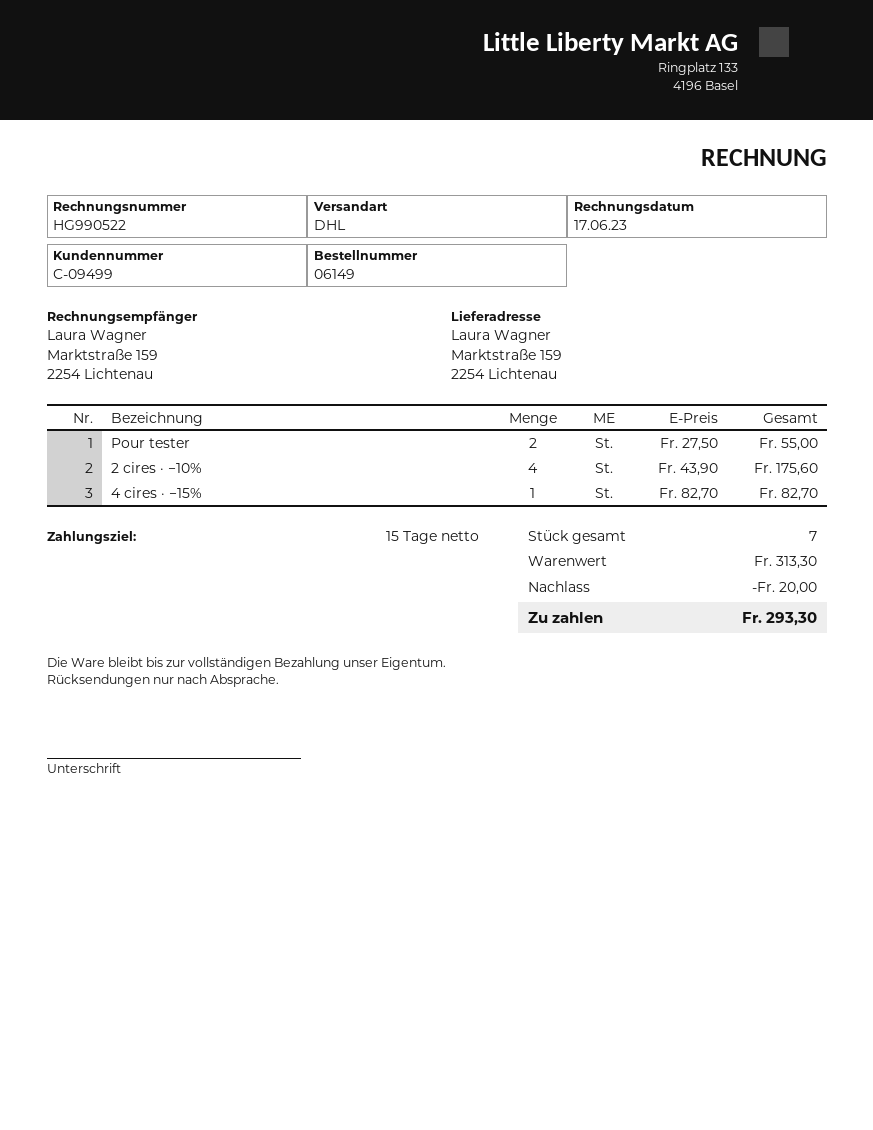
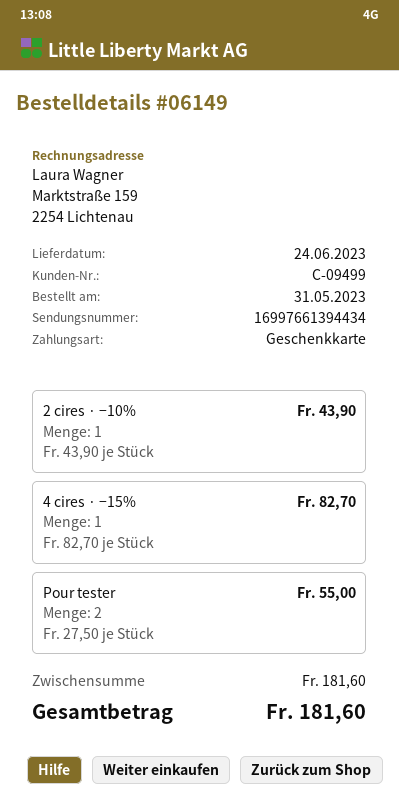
2 cires · −10%: 4 x 43.90 = 175.60 -> 1 x 43.90 = 43.90
subtotal: 313.30 -> 181.60
discount: 20.00 -> none
total: 293.30 -> 181.60

